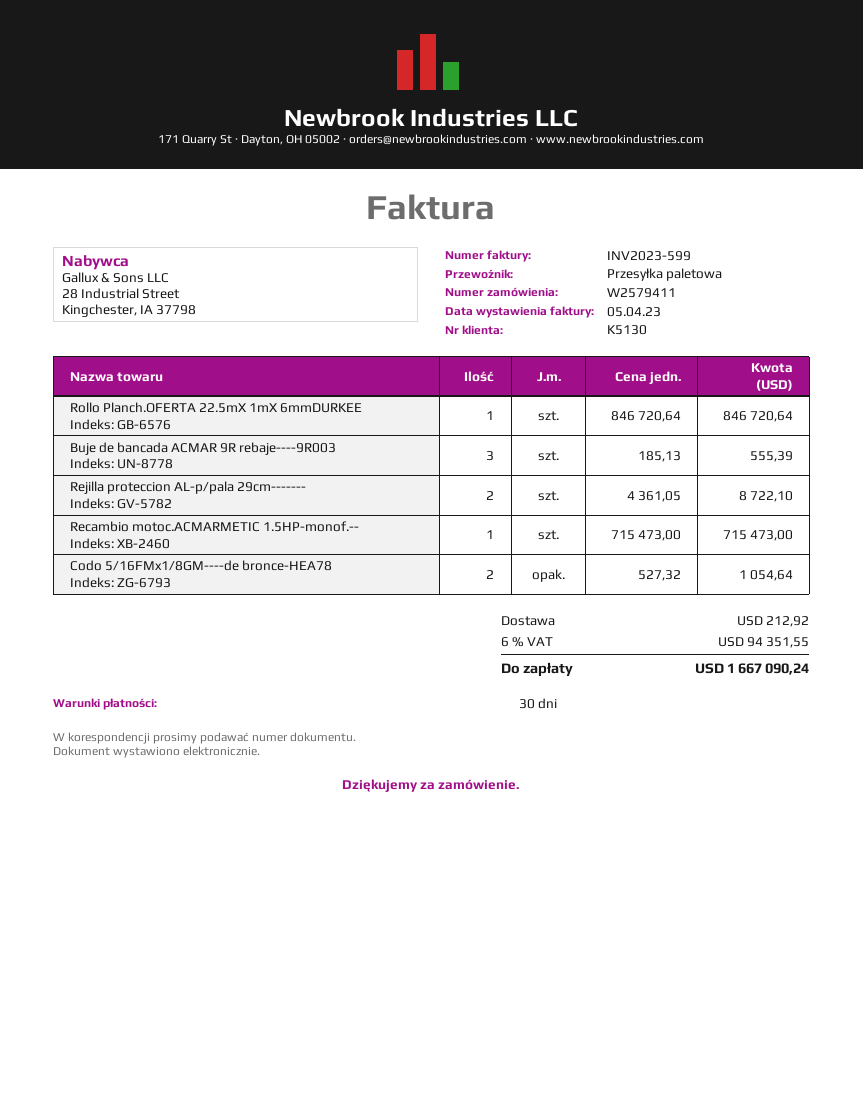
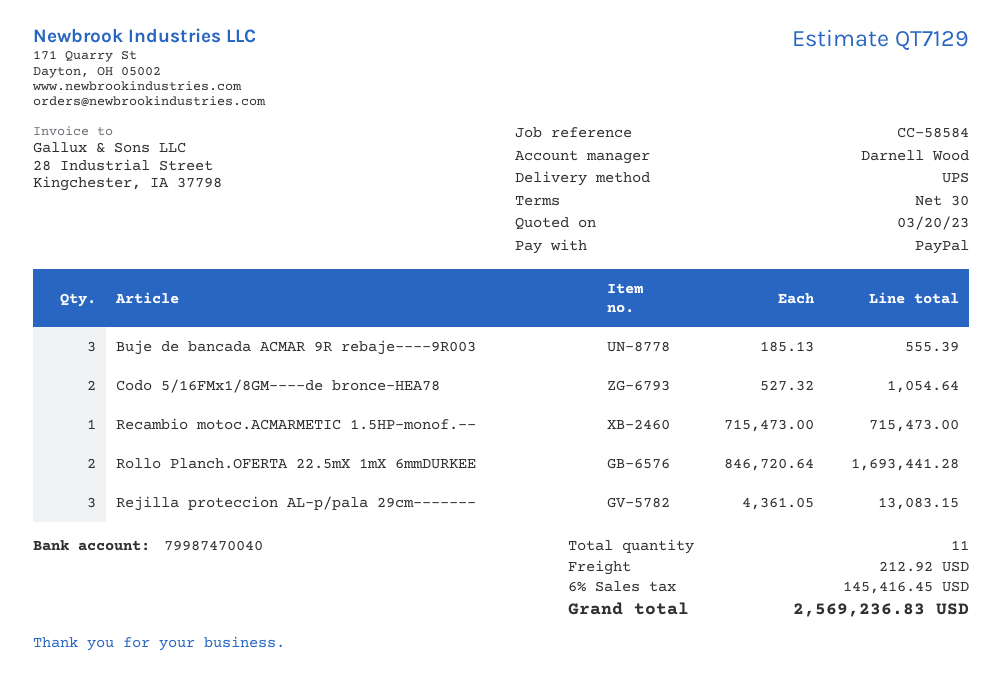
shipping method: pallet freight -> UPS
Rollo Planch.OFERTA 22.5mX 1mX 6mmDURKEE: 1 x 846720.64 = 846720.64 -> 2 x 846720.64 = 1693441.28
Rejilla proteccion AL-p/pala 29cm-------: 2 x 4361.05 = 8722.10 -> 3 x 4361.05 = 13083.15
tax: 6% = 94351.55 -> 6% = 145416.45
total: 1667090.24 -> 2569236.83

